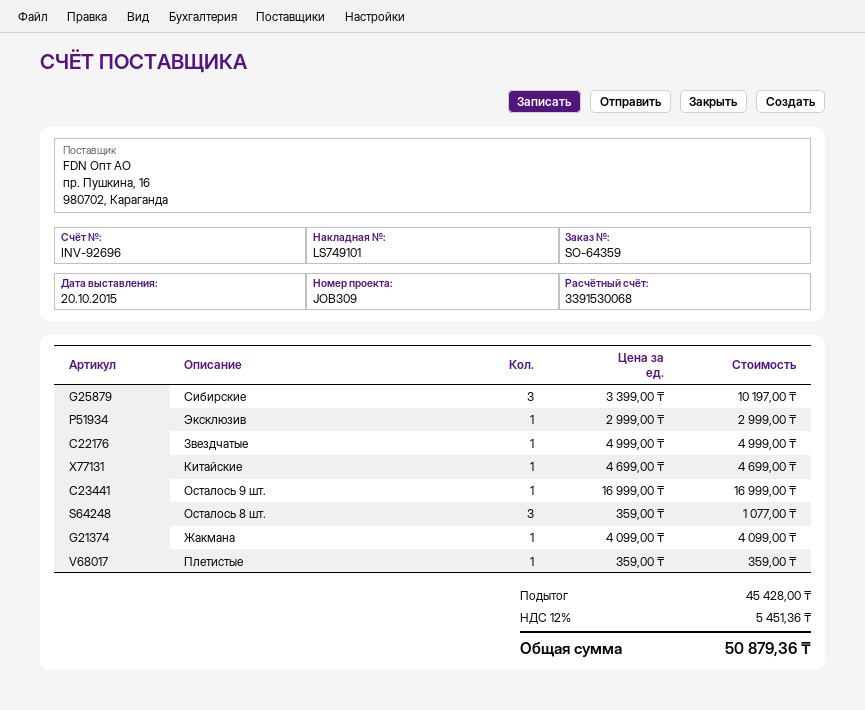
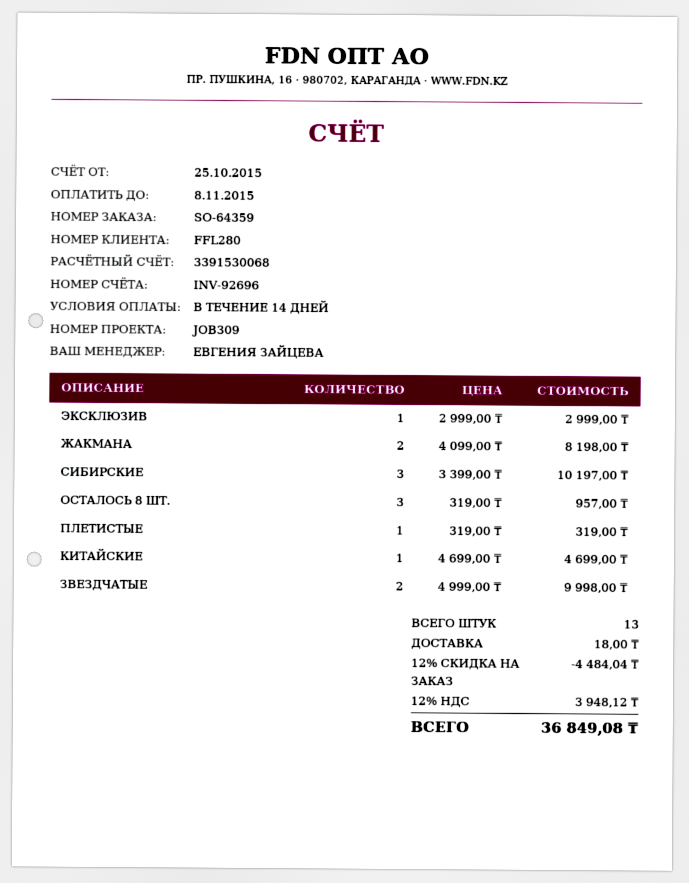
invoice date: 2015-10-20 -> 2015-10-25
Звездчатые: 1 x 4999.00 = 4999.00 -> 2 x 4999.00 = 9998.00
Осталось 9 шт.: 1 x 16999.00 = 16999.00 -> none
Осталось 8 шт.: 3 x 359.00 = 1077.00 -> 3 x 319.00 = 957.00
Жакмана: 1 x 4099.00 = 4099.00 -> 2 x 4099.00 = 8198.00
Плетистые: 1 x 359.00 = 359.00 -> 1 x 319.00 = 319.00
discount: none -> 12% = 4484.04
shipping: none -> 18.00
tax: 12% = 5451.36 -> 12% = 3948.12
total: 50879.36 -> 36849.08

